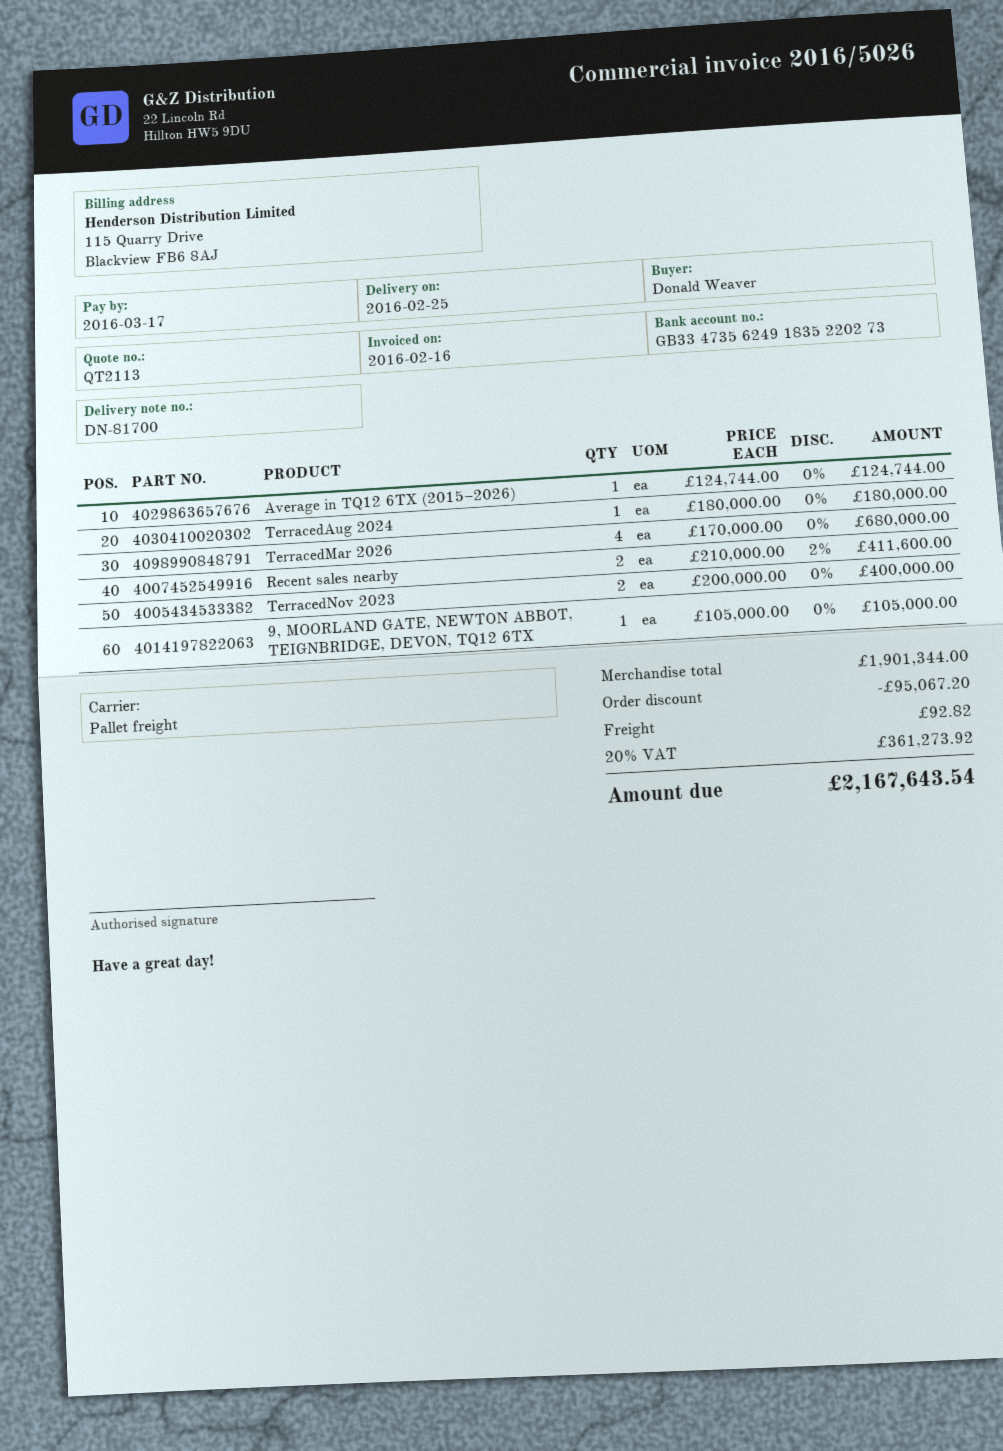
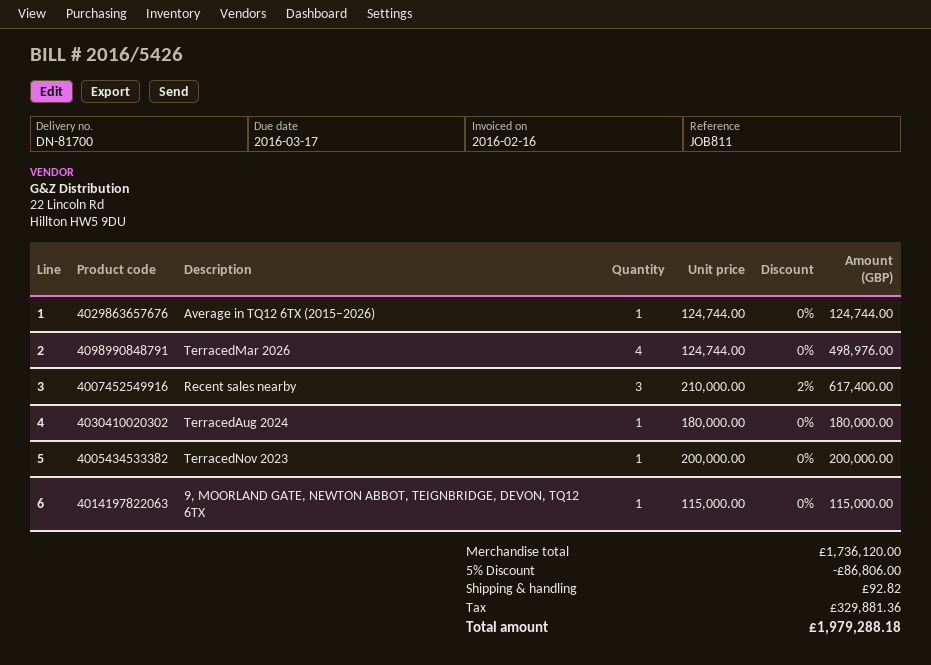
invoice number: 2016/5026 -> 2016/5426
TerracedMar 2026: 4 x 170000.00 = 680000.00 -> 4 x 124744.00 = 498976.00
Recent sales nearby: 2 x 210000.00 - 2% = 411600.00 -> 3 x 210000.00 - 2% = 617400.00
TerracedNov 2023: 2 x 200000.00 = 400000.00 -> 1 x 200000.00 = 200000.00
9, MOORLAND GATE, NEWTON ABBOT, TEIGNBRIDGE, DEVON, TQ12 6TX: 1 x 105000.00 = 105000.00 -> 1 x 115000.00 = 115000.00
subtotal: 1901344.00 -> 1736120.00
discount: 95067.20 -> 86806.00
tax: 361273.92 -> 329881.36
total: 2167643.54 -> 1979288.18

